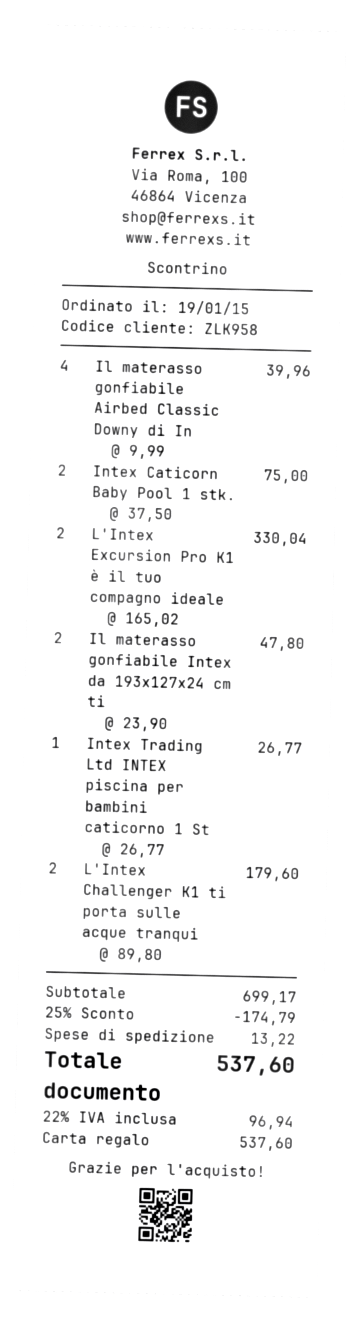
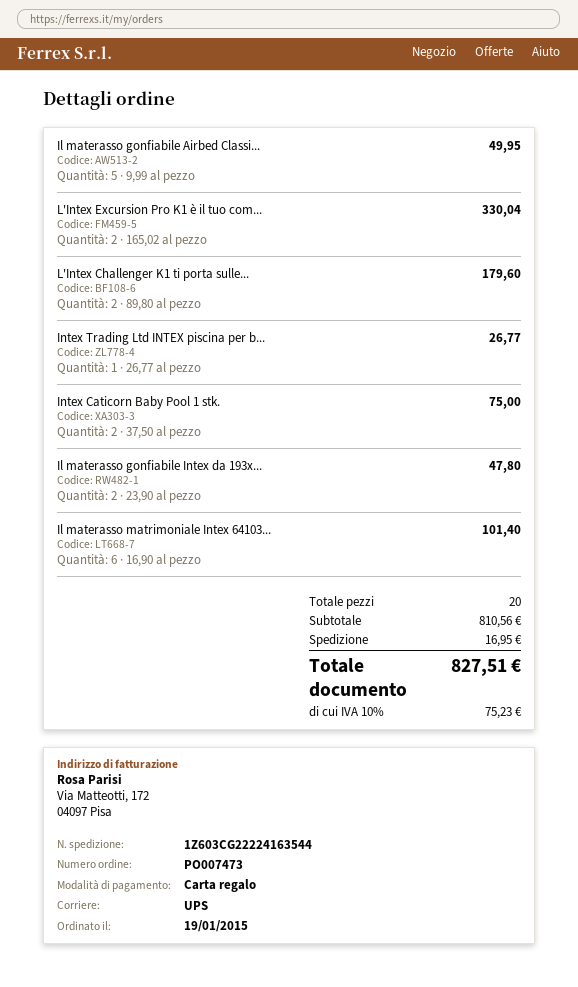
Il materasso gonfiabile Airbed Classic Downy di In: 4 x 9.99 = 39.96 -> 5 x 9.99 = 49.95
Il materasso matrimoniale Intex 64103...: none -> 6 x 16.90 = 101.40
subtotal: 699.17 -> 810.56
discount: 25% = 174.79 -> none
shipping: 13.22 -> 16.95
tax: 22% = 96.94 -> 10% = 75.23
total: 537.60 -> 827.51

